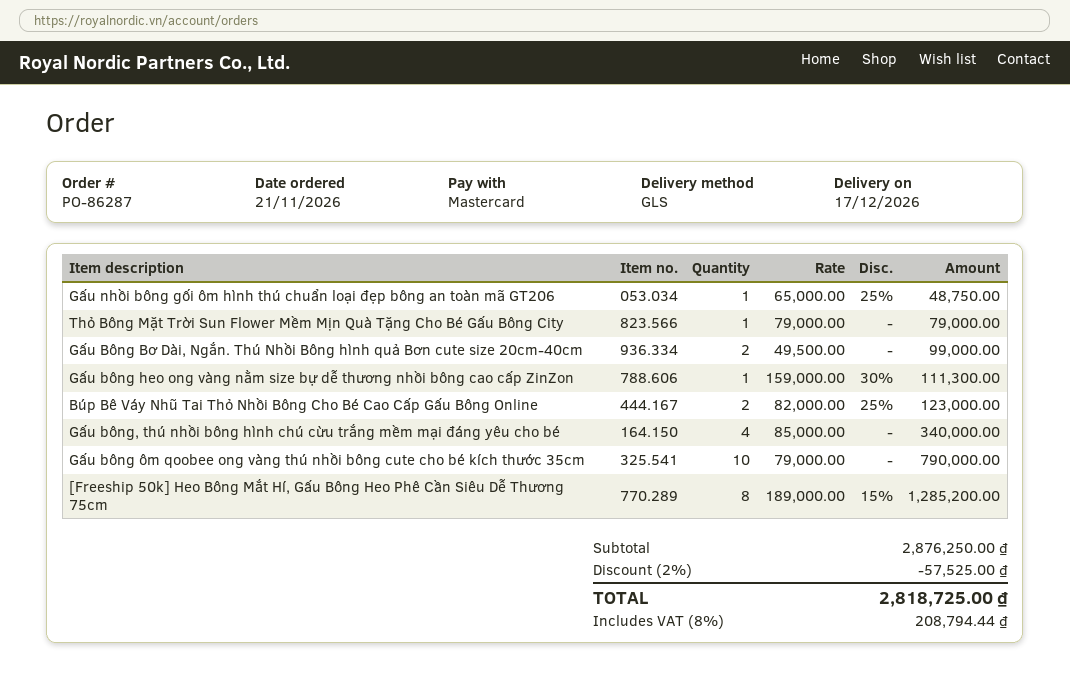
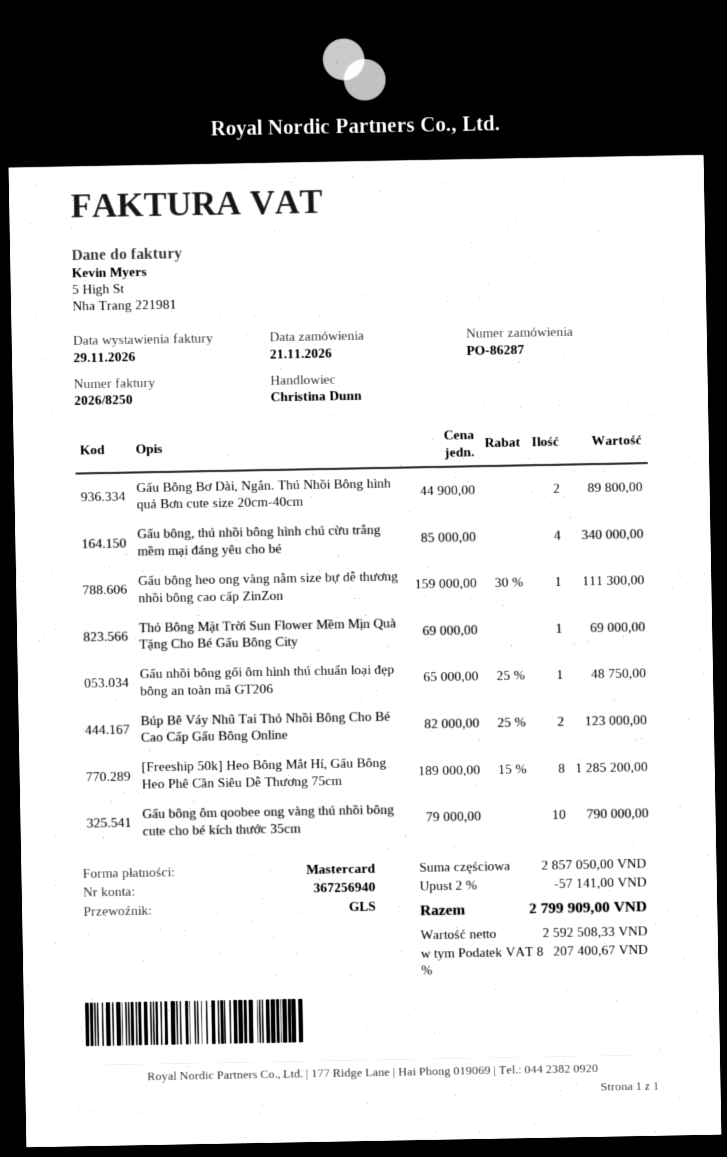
Thỏ Bông Mặt Trời Sun Flower Mềm Mịn Quà Tặng Cho Bé Gấu Bông City: 1 x 79000.00 = 79000.00 -> 1 x 69000.00 = 69000.00
Gấu Bông Bơ Dài, Ngắn. Thú Nhồi Bông hình quả Bơn cute size 20cm-40cm: 2 x 49500.00 = 99000.00 -> 2 x 44900.00 = 89800.00
subtotal: 2876250.00 -> 2857050.00
discount: 2% = 57525.00 -> 2% = 57141.00
tax: 8% = 208794.44 -> 8% = 207400.67
total: 2818725.00 -> 2799909.00

